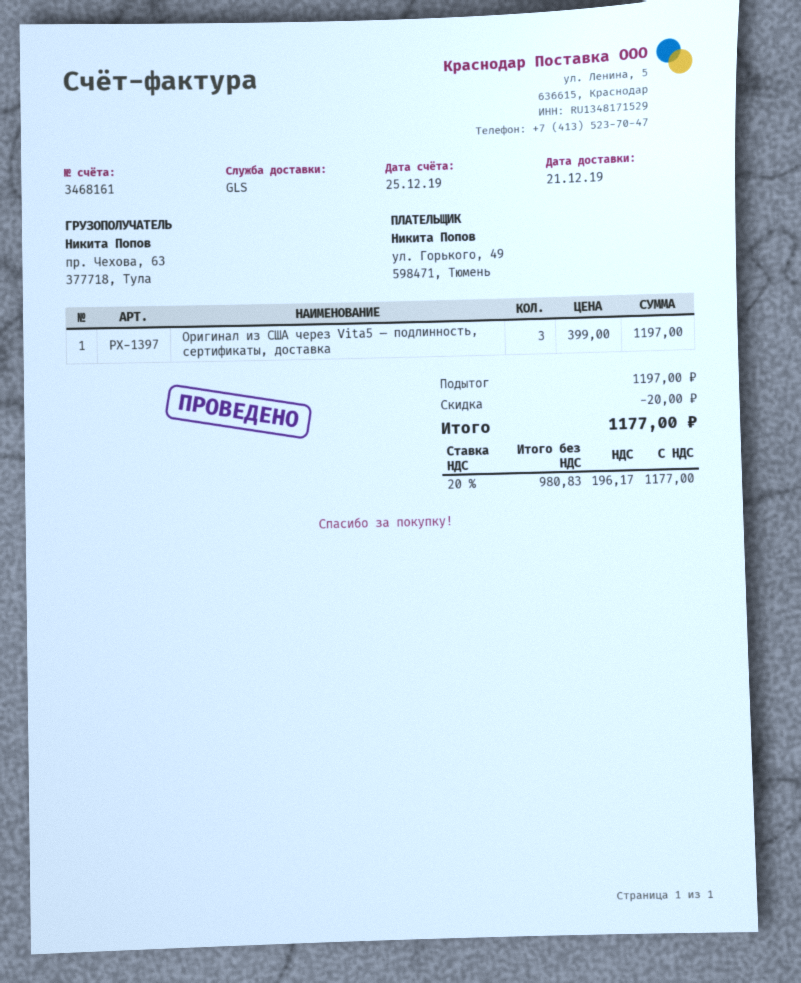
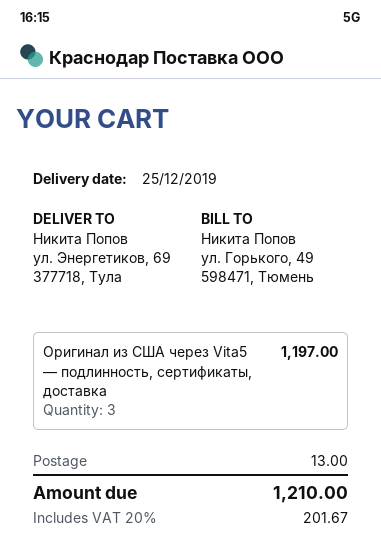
delivery date: 2019-12-21 -> 2019-12-25
ship to: пр. Чехова, 63, 377718, Тула -> ул. Энергетиков, 69, 377718, Тула
discount: 20.00 -> none
shipping: none -> 13.00
tax: 20% = 196.17 -> 20% = 201.67
total: 1177.00 -> 1210.00

